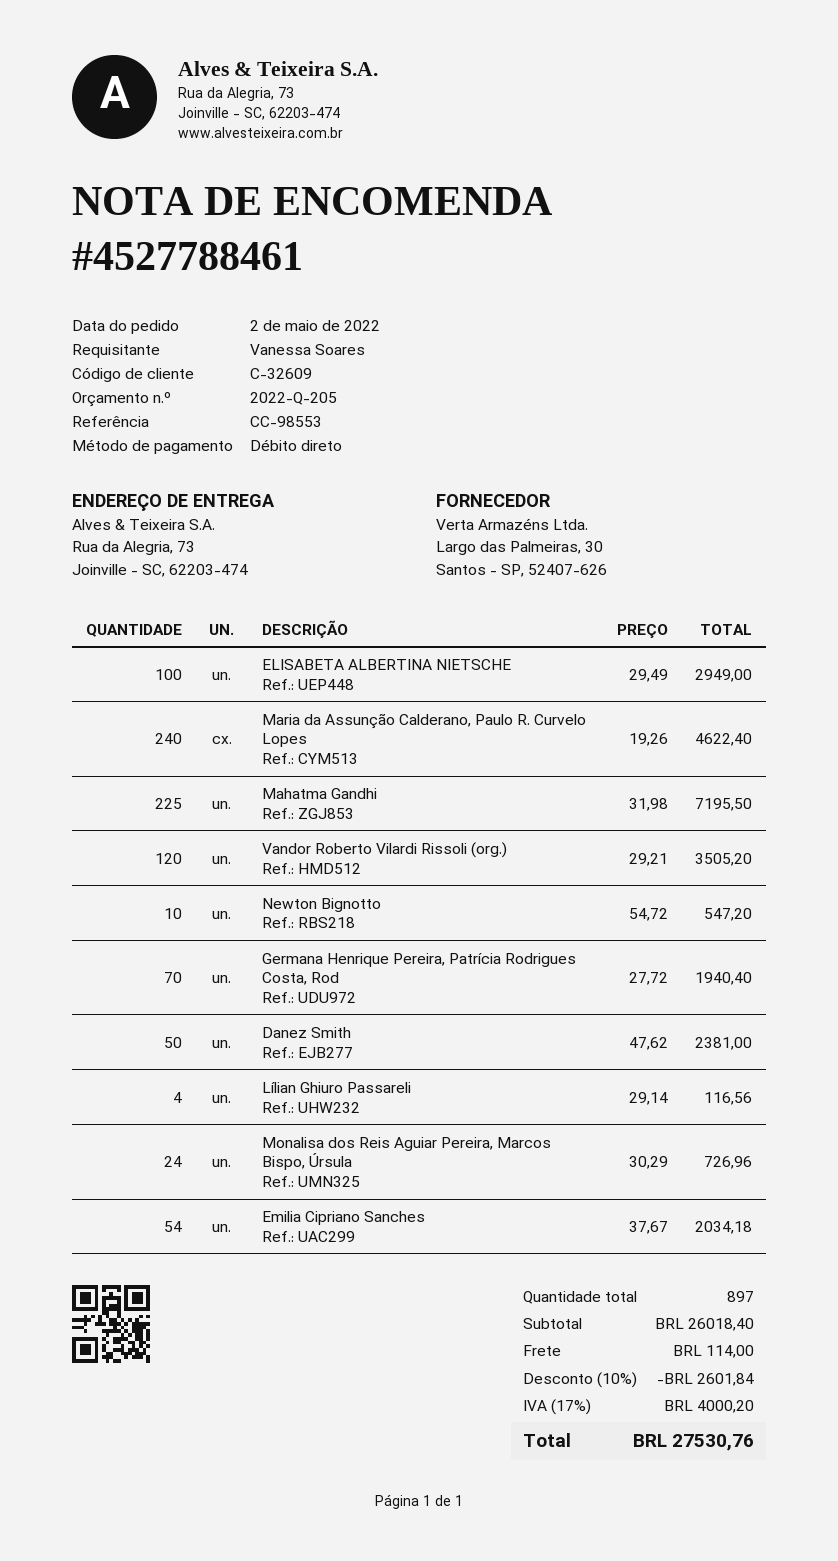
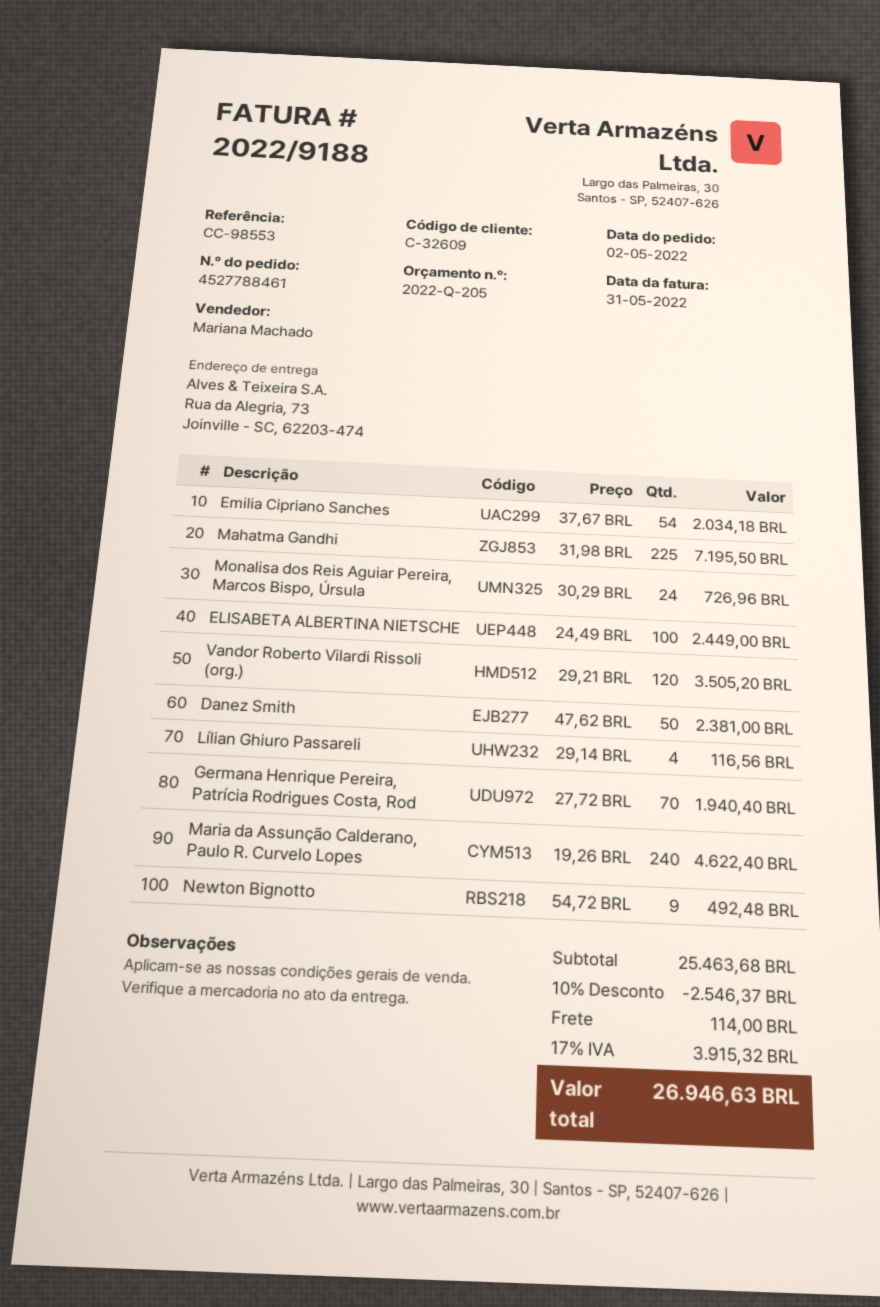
ELISABETA ALBERTINA NIETSCHE: 100 x 29.49 = 2949.00 -> 100 x 24.49 = 2449.00
Newton Bignotto: 10 x 54.72 = 547.20 -> 9 x 54.72 = 492.48
subtotal: 26018.40 -> 25463.68
discount: 10% = 2601.84 -> 10% = 2546.37
tax: 17% = 4000.20 -> 17% = 3915.32
total: 27530.76 -> 26946.63

